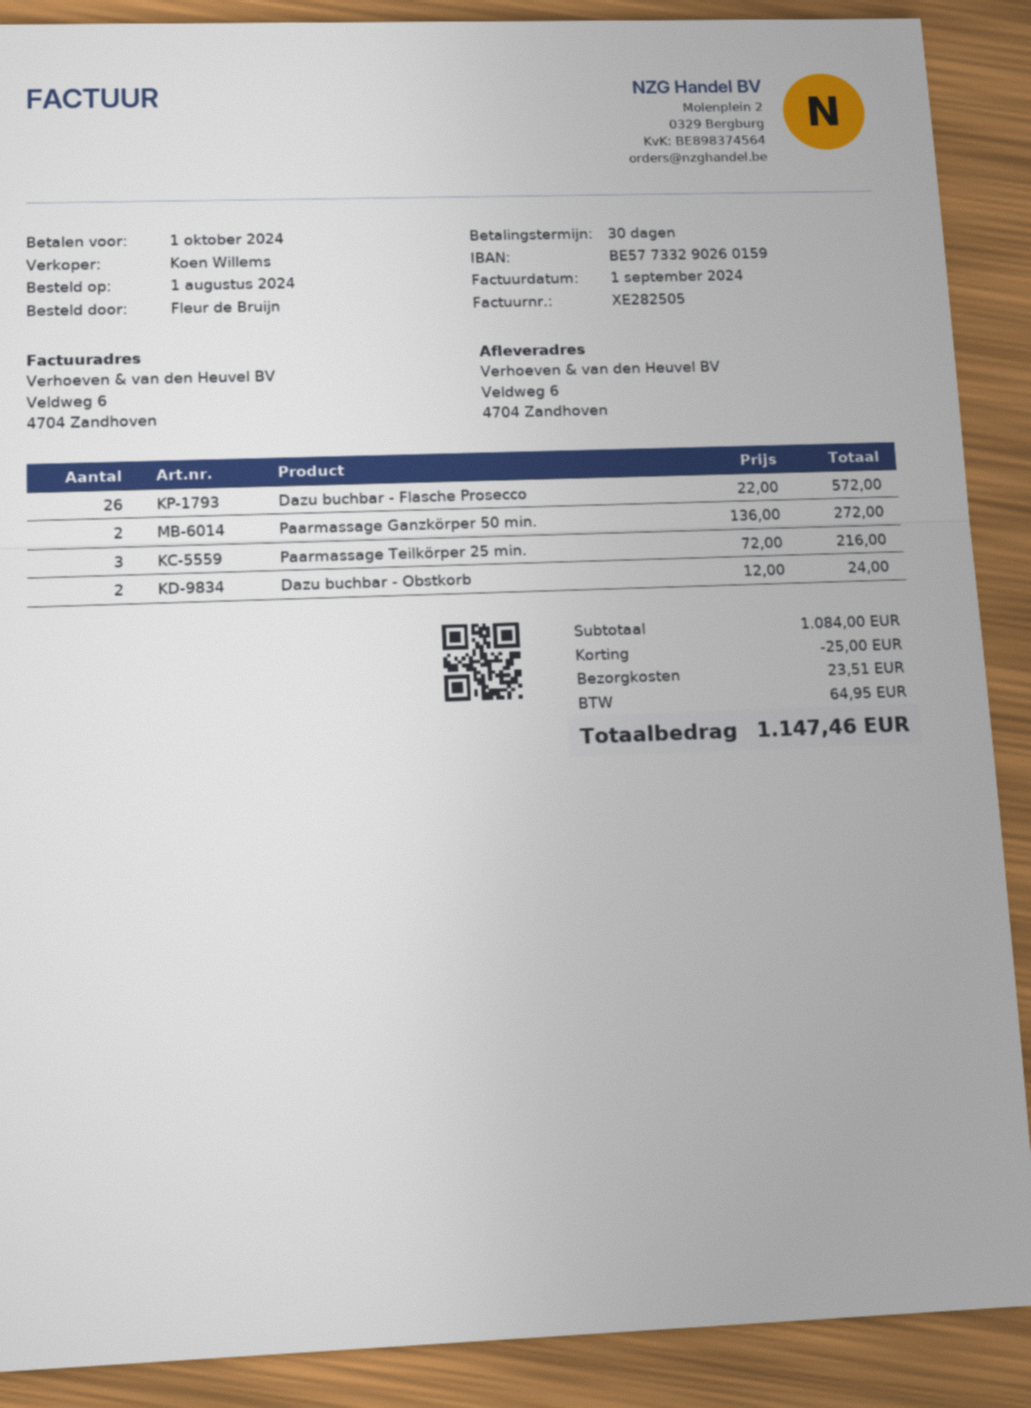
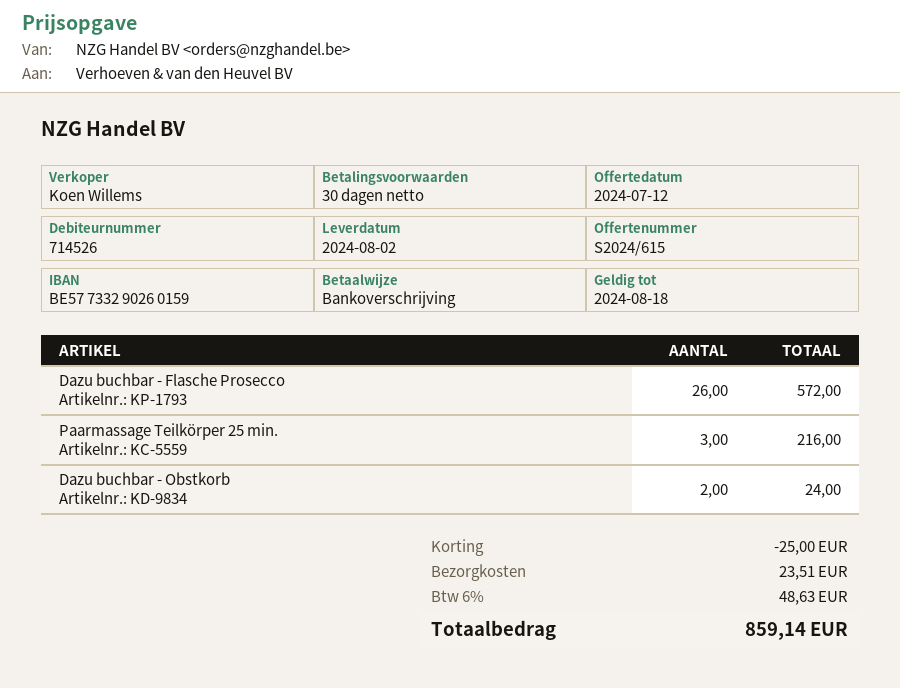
Paarmassage Ganzkörper 50 min.: 2 for 272.00 -> none
tax: 64.95 -> 48.63
total: 1147.46 -> 859.14

